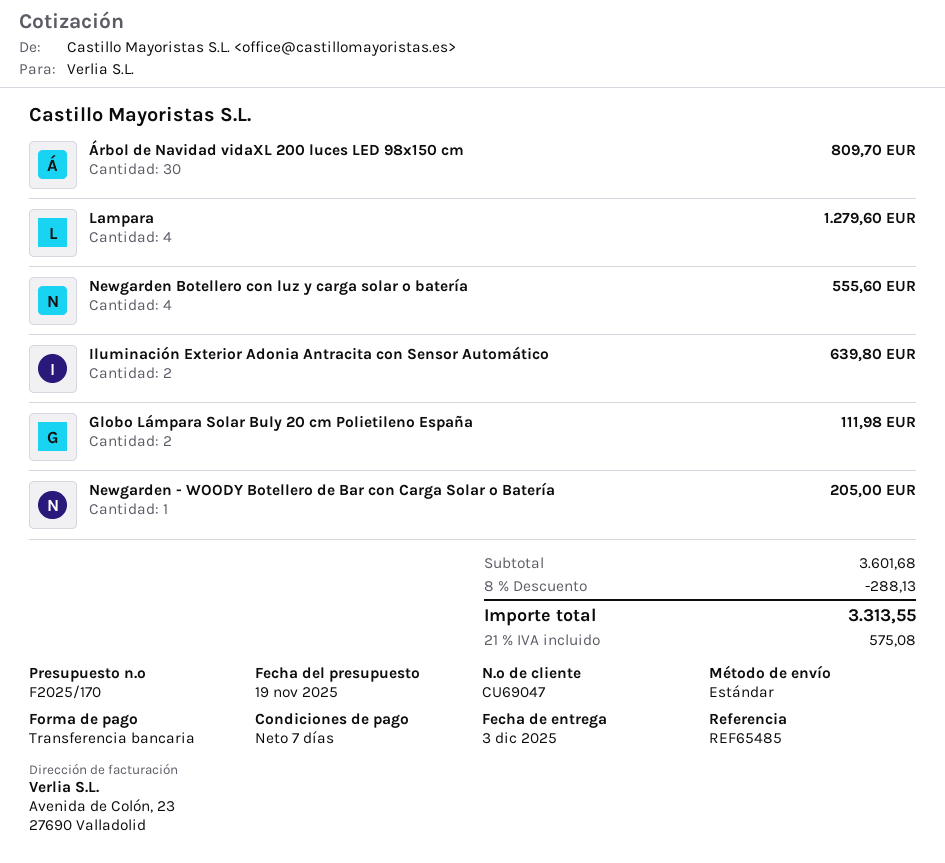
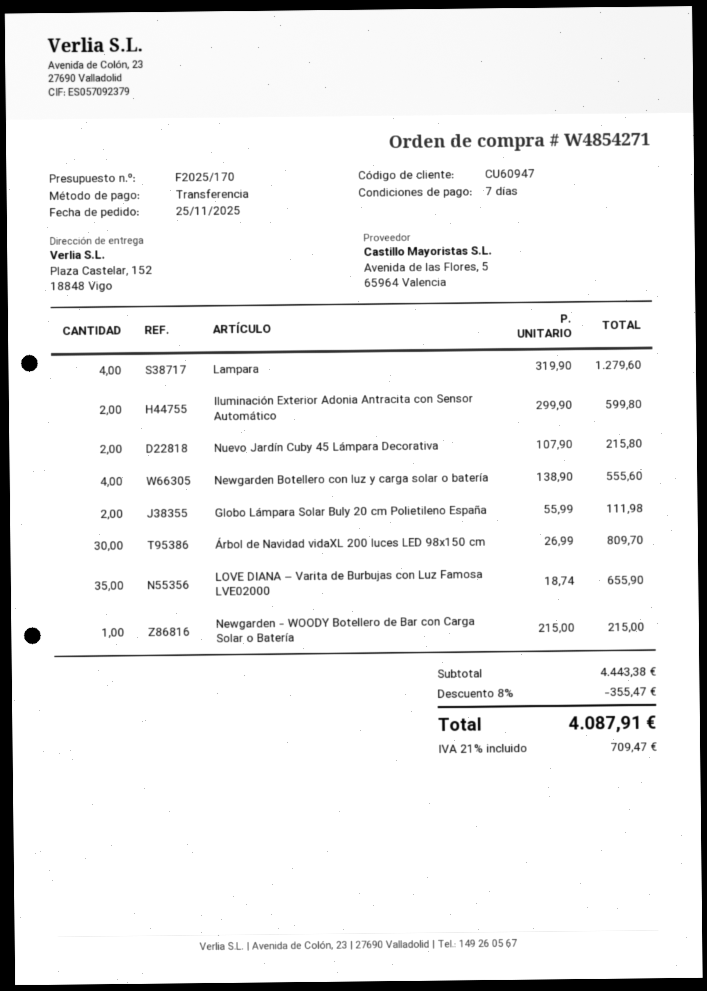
customer number: CU69047 -> CU60947
Iluminación Exterior Adonia Antracita con Sensor Automático: 2 for 639.80 -> 2 for 599.80
Newgarden - WOODY Botellero de Bar con Carga Solar o Batería: 1 for 205.00 -> 1 for 215.00
Nuevo Jardín Cuby 45 Lámpara Decorativa: none -> 2 for 215.80
LOVE DIANA – Varita de Burbujas con Luz Famosa LVE02000: none -> 35 for 655.90
subtotal: 3601.68 -> 4443.38
discount: 8% = 288.13 -> 8% = 355.47
tax: 21% = 575.08 -> 21% = 709.47
total: 3313.55 -> 4087.91

